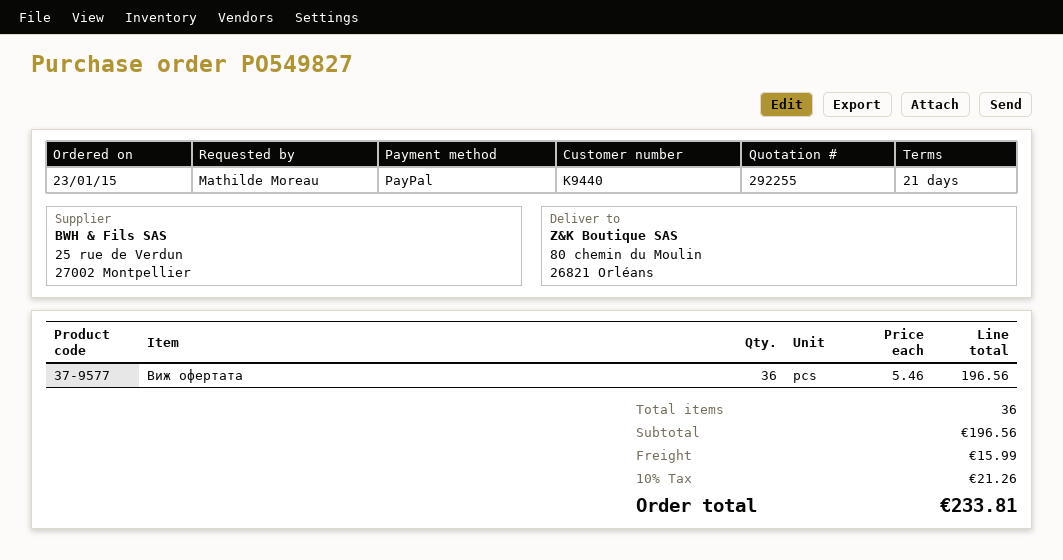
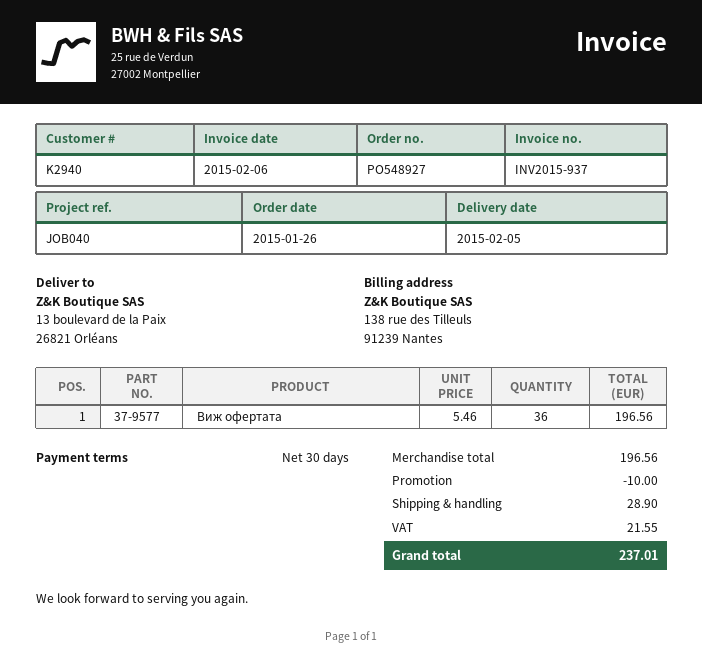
order number: PO549827 -> PO548927
order date: 2015-01-23 -> 2015-01-26
payment terms: 21 days -> 30 days
customer number: K9440 -> K2940
ship to: 80 chemin du Moulin, 26821 Orléans -> 13 boulevard de la Paix, 26821 Orléans
discount: none -> 10.00
shipping: 15.99 -> 28.90
tax: 21.26 -> 21.55
total: 233.81 -> 237.01

